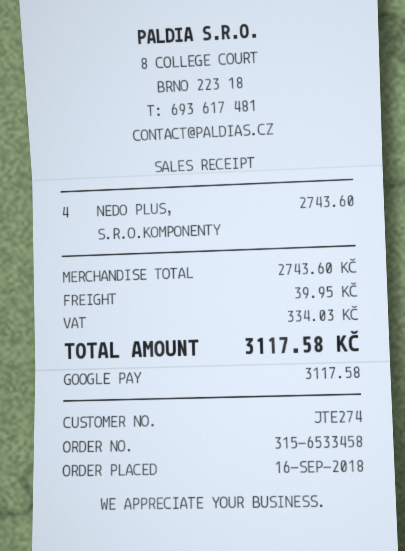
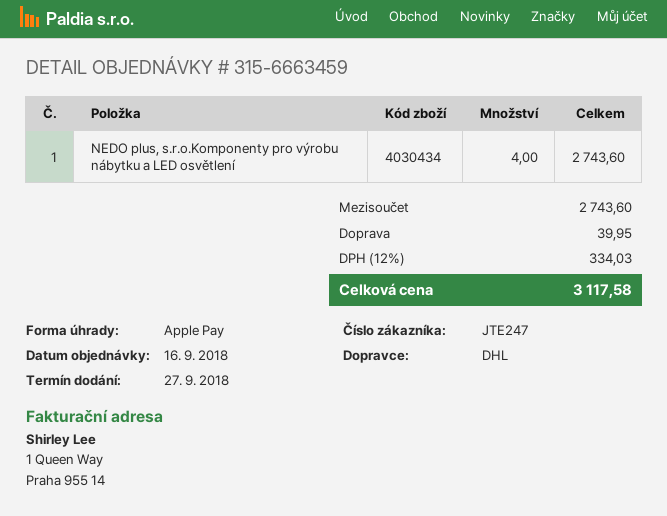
order number: 315-6533458 -> 315-6663459
customer number: JTE274 -> JTE247
payment method: Google Pay -> Apple Pay

